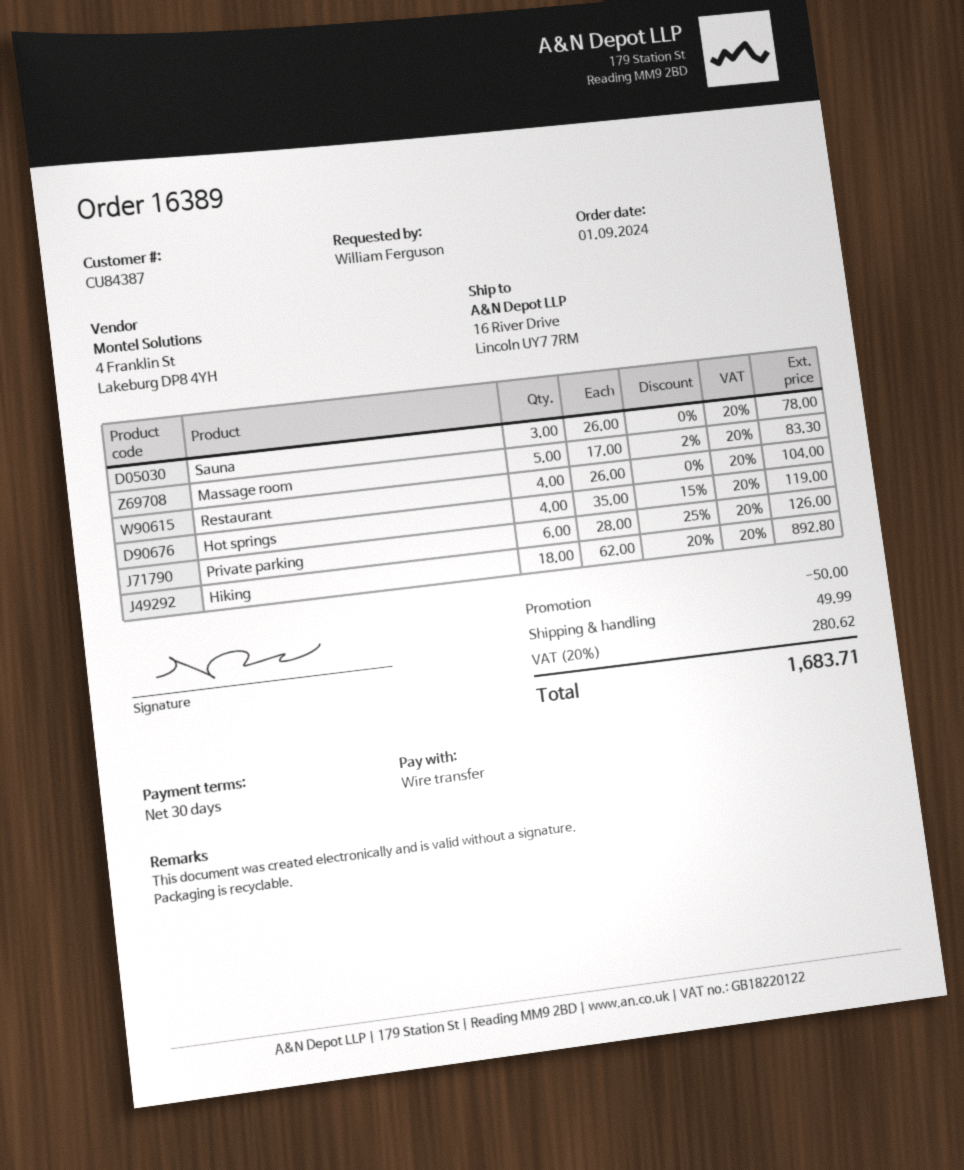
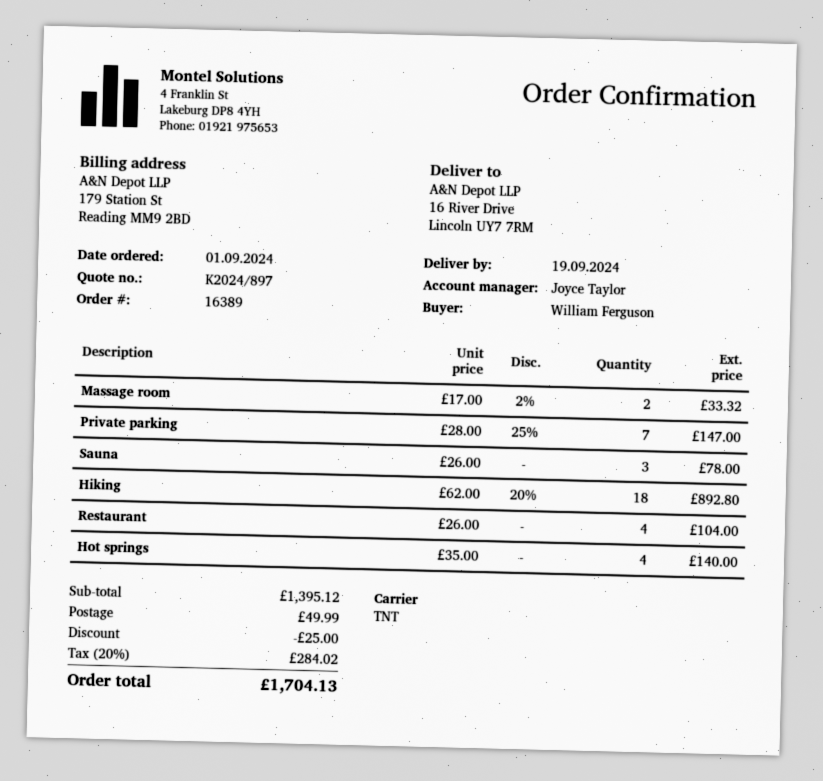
Massage room: 5 x 17.00 - 2% = 83.30 -> 2 x 17.00 - 2% = 33.32
Hot springs: 4 x 35.00 - 15% = 119.00 -> 4 x 35.00 = 140.00
Private parking: 6 x 28.00 - 25% = 126.00 -> 7 x 28.00 - 25% = 147.00
discount: 50.00 -> 25.00
tax: 20% = 280.62 -> 20% = 284.02
total: 1683.71 -> 1704.13

